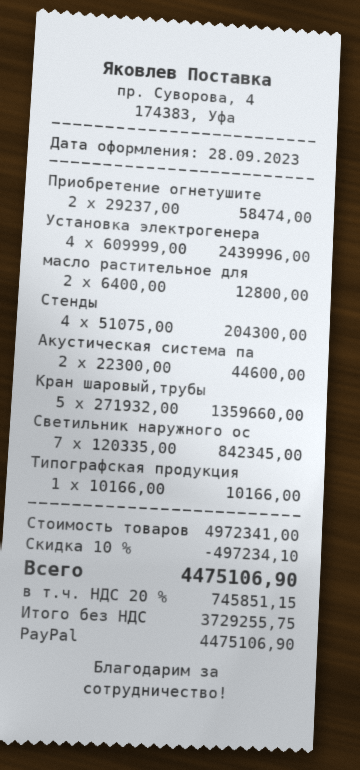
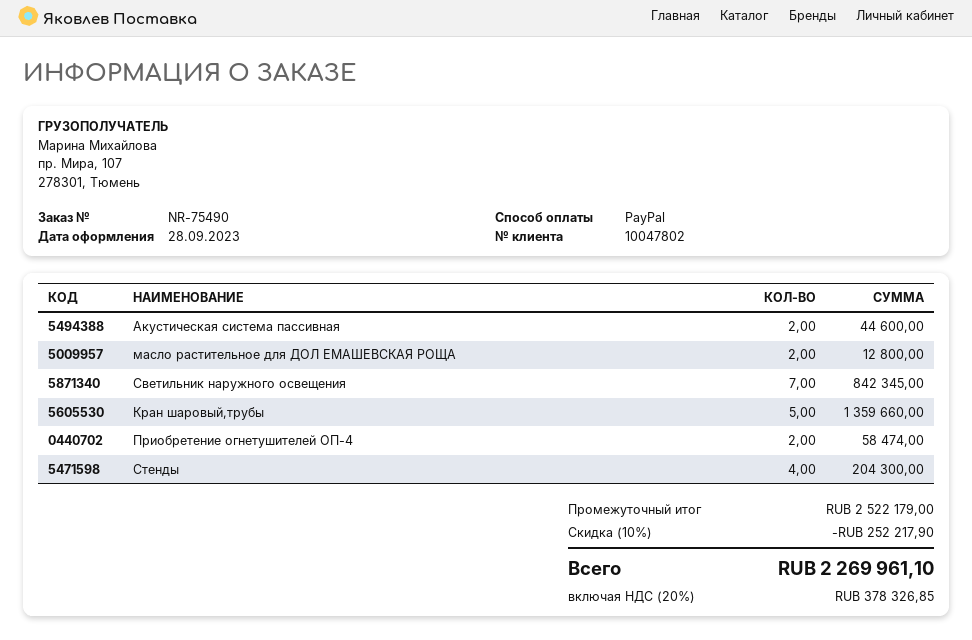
Установка электрогенера: 4 for 2439996.00 -> none
Типографская продукция: 1 for 10166.00 -> none
subtotal: 4972341.00 -> 2522179.00
discount: 10% = 497234.10 -> 10% = 252217.90
tax: 20% = 745851.15 -> 20% = 378326.85
total: 4475106.90 -> 2269961.10

